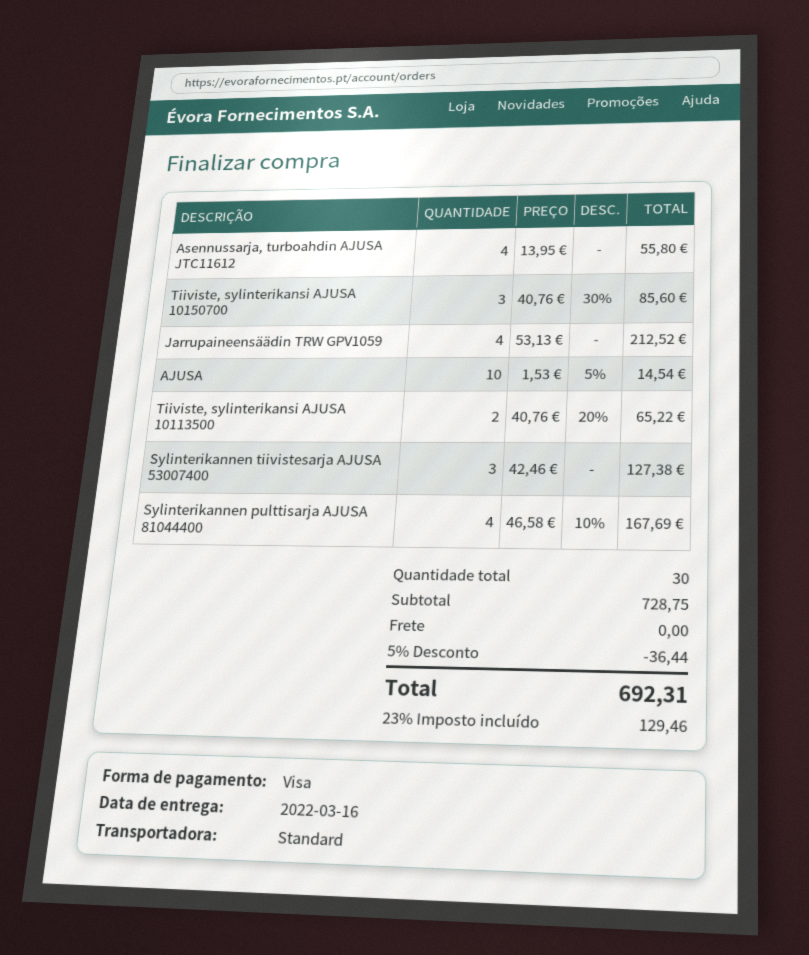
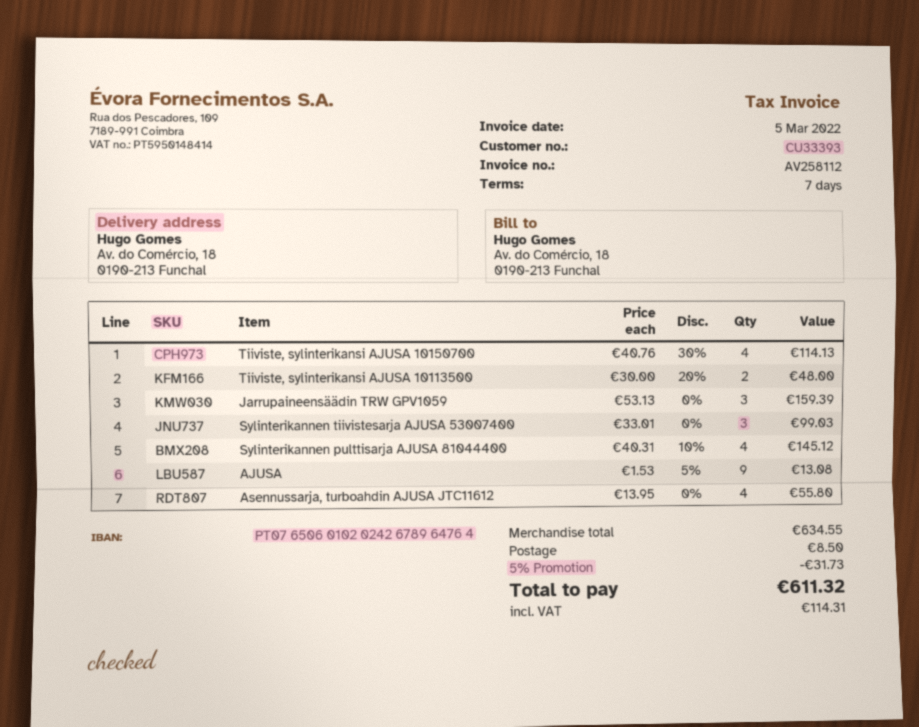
Tiiviste, sylinterikansi AJUSA 10150700: 3 x 40.76 - 30% = 85.60 -> 4 x 40.76 - 30% = 114.13
Jarrupaineensäädin TRW GPV1059: 4 x 53.13 = 212.52 -> 3 x 53.13 = 159.39
AJUSA: 10 x 1.53 - 5% = 14.54 -> 9 x 1.53 - 5% = 13.08
Tiiviste, sylinterikansi AJUSA 10113500: 2 x 40.76 - 20% = 65.22 -> 2 x 30.00 - 20% = 48.00
Sylinterikannen tiivistesarja AJUSA 53007400: 3 x 42.46 = 127.38 -> 3 x 33.01 = 99.03
Sylinterikannen pulttisarja AJUSA 81044400: 4 x 46.58 - 10% = 167.69 -> 4 x 40.31 - 10% = 145.12
subtotal: 728.75 -> 634.55
discount: 5% = 36.44 -> 5% = 31.73
shipping: 0.00 -> 8.50
tax: 129.46 -> 114.31
total: 692.31 -> 611.32

